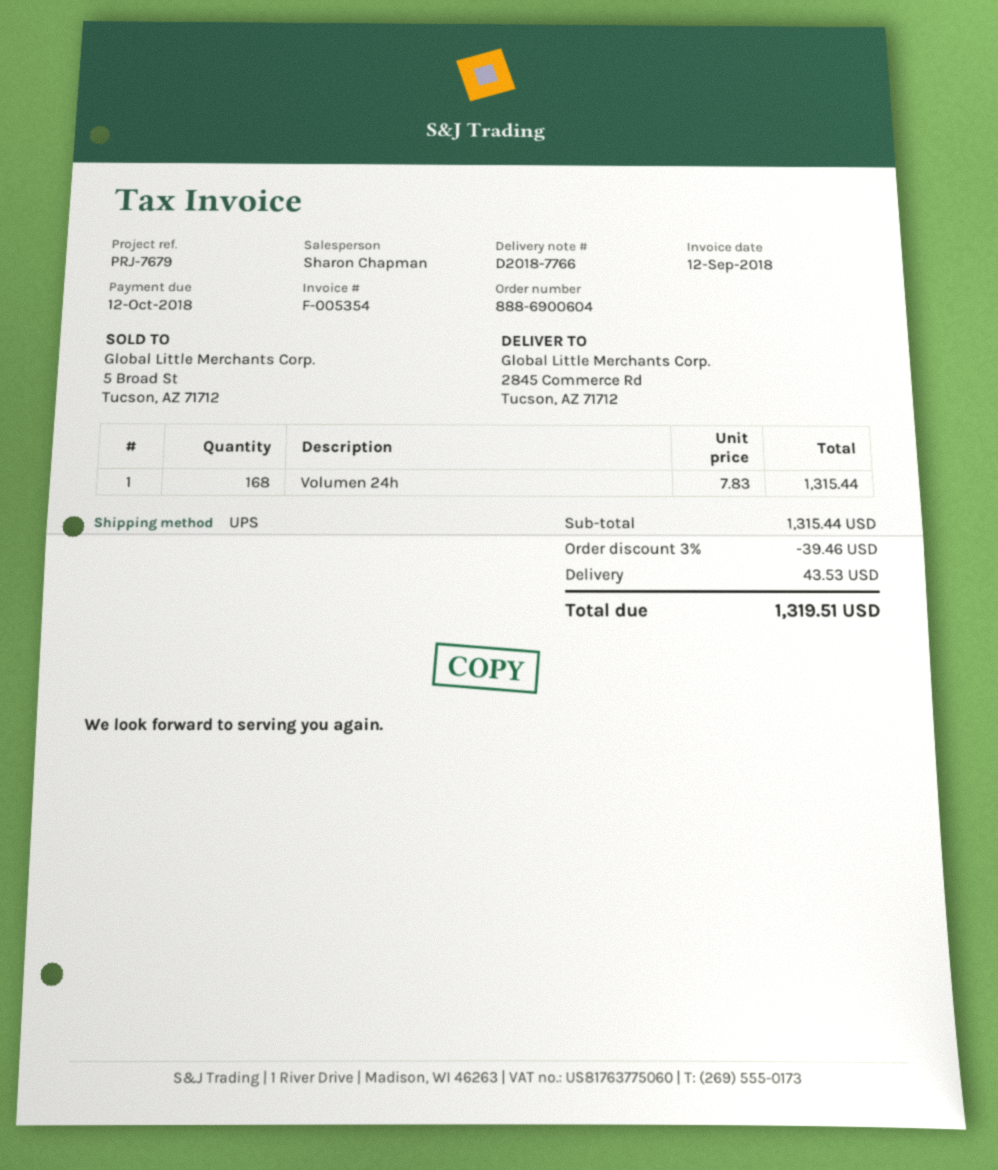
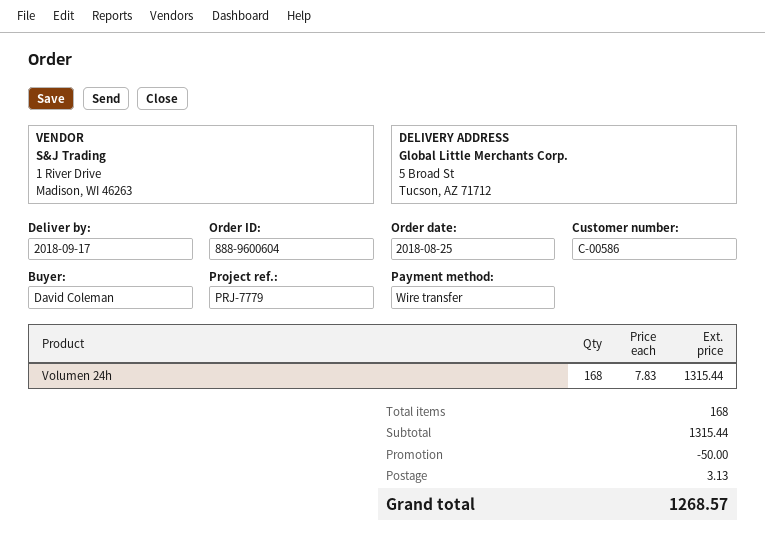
order number: 888-6900604 -> 888-9600604
reference: PRJ-7679 -> PRJ-7779
ship to: 2845 Commerce Rd, Tucson, AZ 71712 -> 5 Broad St, Tucson, AZ 71712
discount: 39.46 -> 50.00
shipping: 43.53 -> 3.13
total: 1319.51 -> 1268.57

